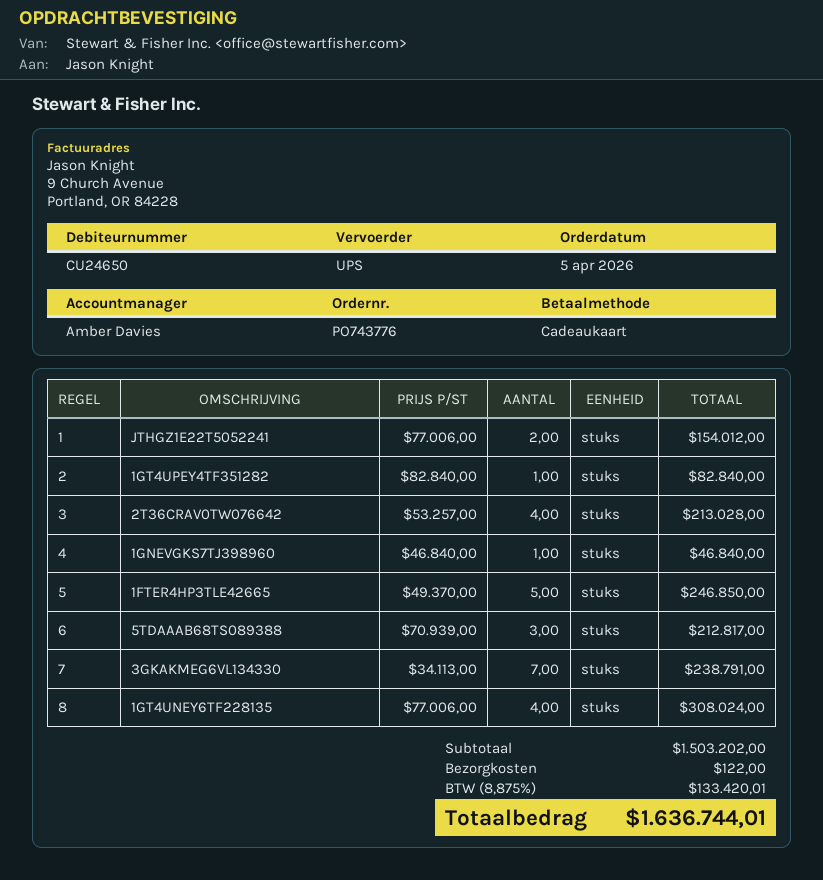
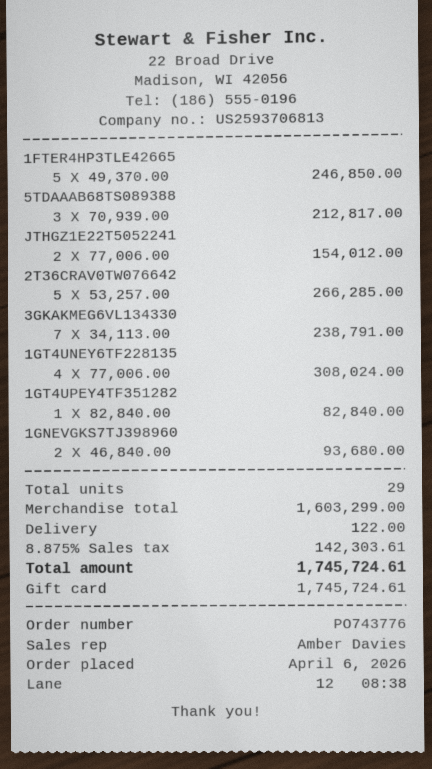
order date: 2026-04-05 -> 2026-04-06
2T36CRAV0TW076642: 4 x 53257.00 = 213028.00 -> 5 x 53257.00 = 266285.00
1GNEVGKS7TJ398960: 1 x 46840.00 = 46840.00 -> 2 x 46840.00 = 93680.00
subtotal: 1503202.00 -> 1603299.00
tax: 8.875% = 133420.01 -> 8.875% = 142303.61
total: 1636744.01 -> 1745724.61

